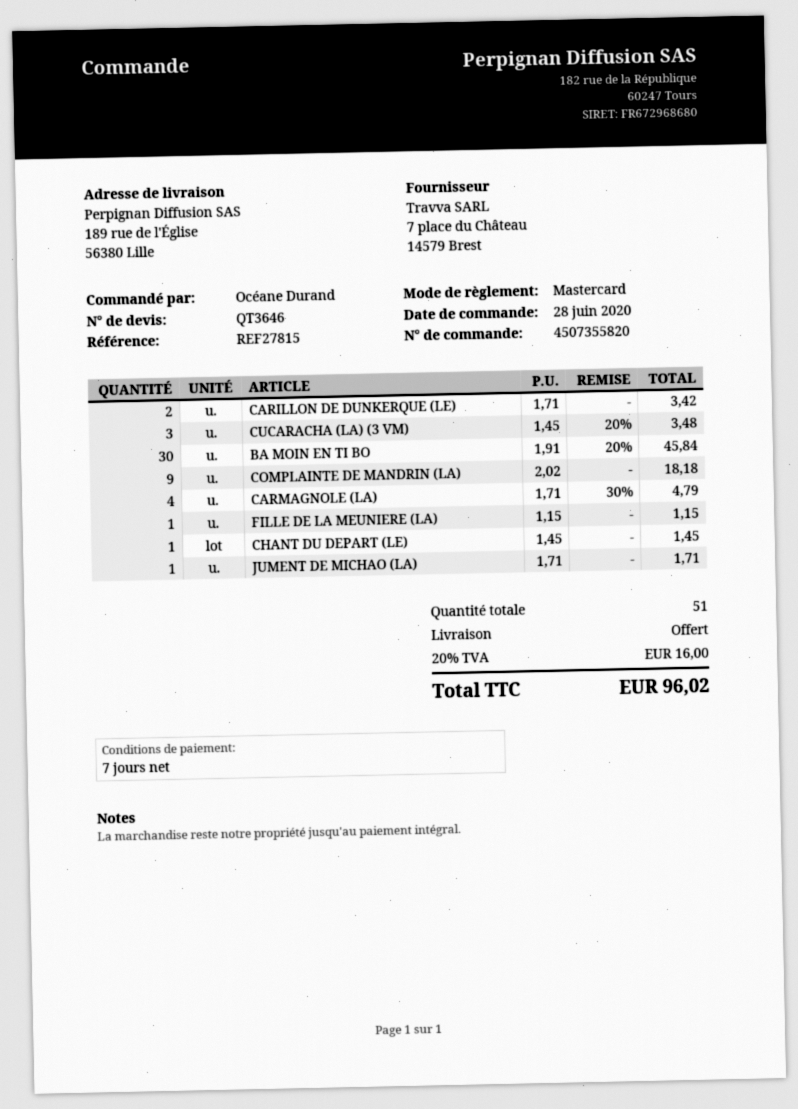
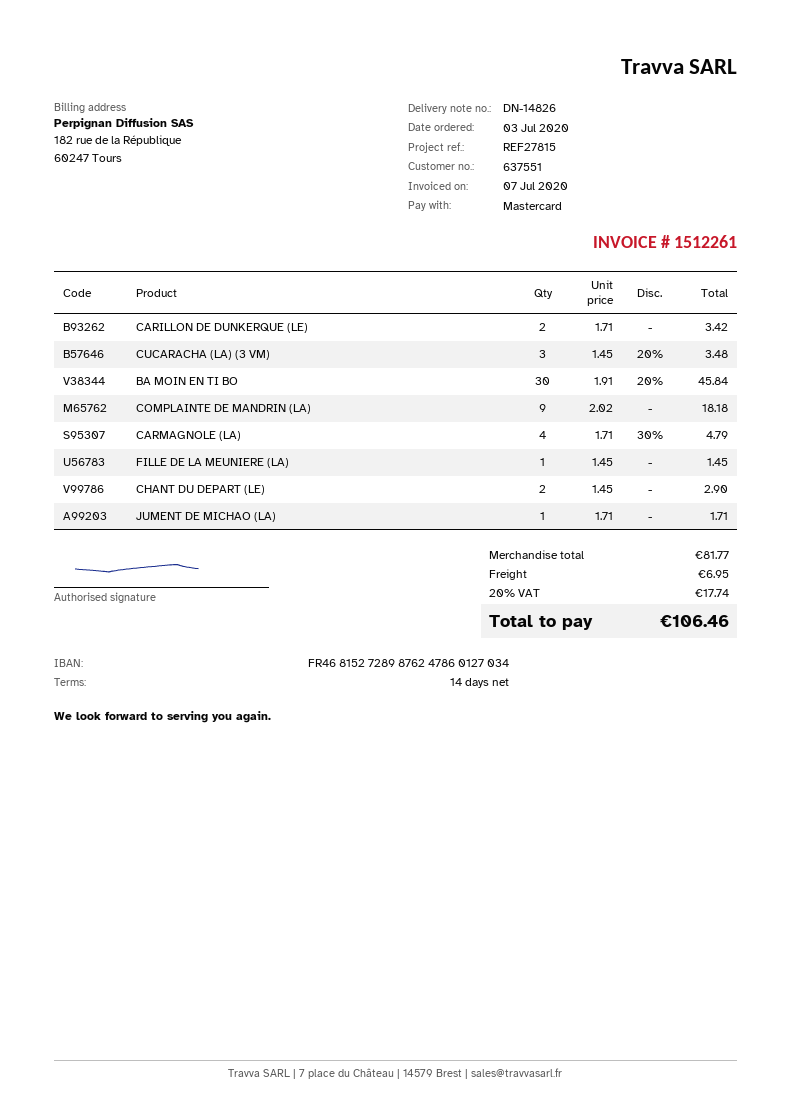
order date: 2020-06-28 -> 2020-07-03
payment terms: 7 days -> 14 days
FILLE DE LA MEUNIERE (LA): 1 x 1.15 = 1.15 -> 1 x 1.45 = 1.45
CHANT DU DEPART (LE): 1 x 1.45 = 1.45 -> 2 x 1.45 = 2.90
shipping: 0.00 -> 6.95
tax: 20% = 16.00 -> 20% = 17.74
total: 96.02 -> 106.46

